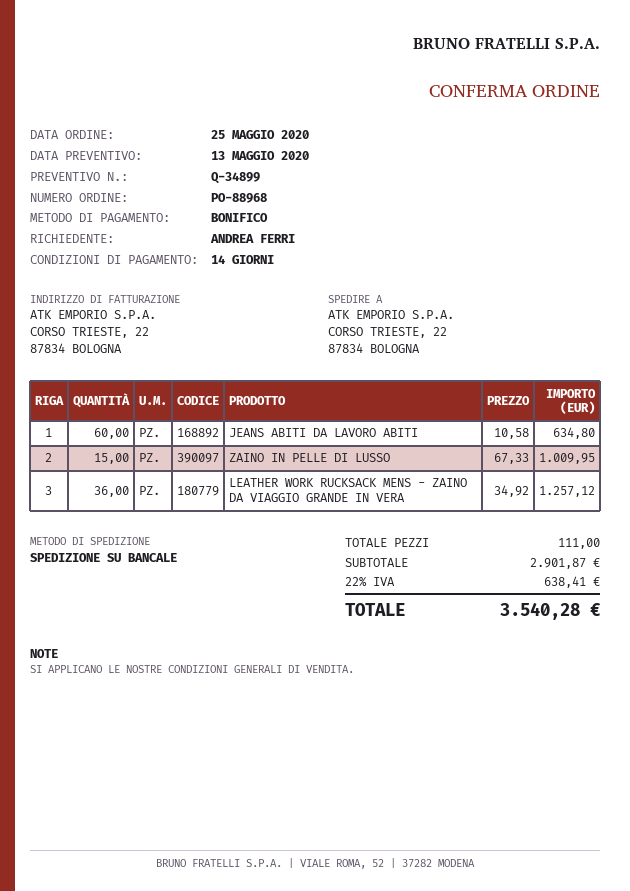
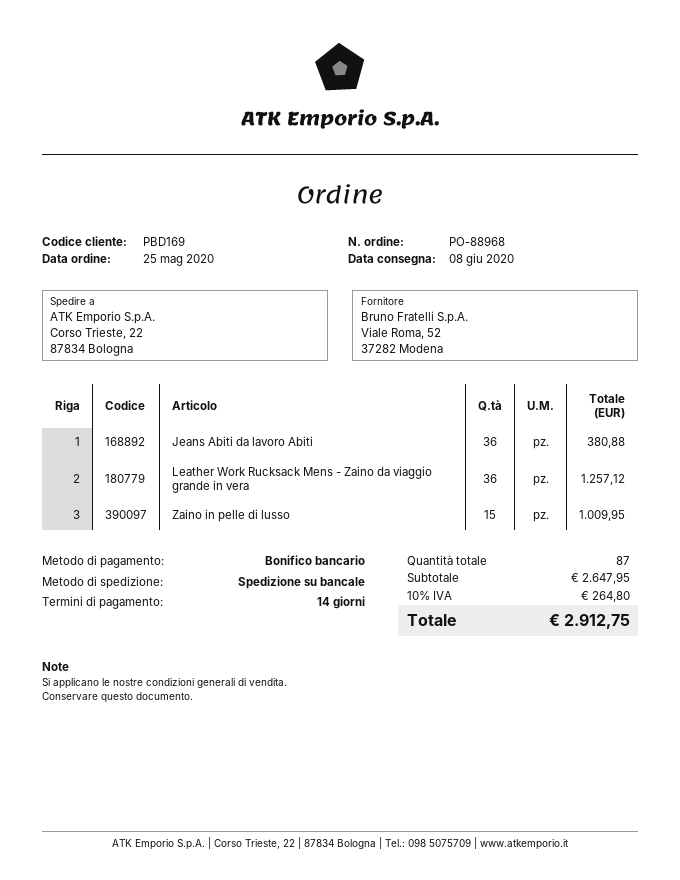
JEANS ABITI DA LAVORO ABITI: 60 for 634.80 -> 36 for 380.88
total quantity: 111 -> 87
subtotal: 2901.87 -> 2647.95
tax: 22% = 638.41 -> 10% = 264.80
total: 3540.28 -> 2912.75

